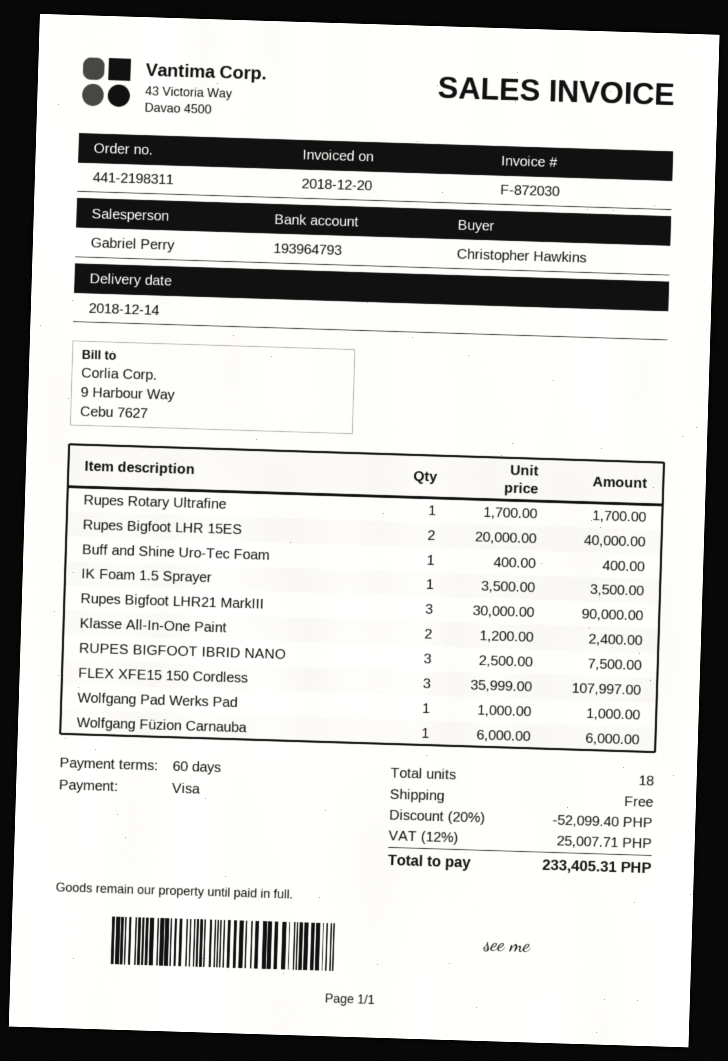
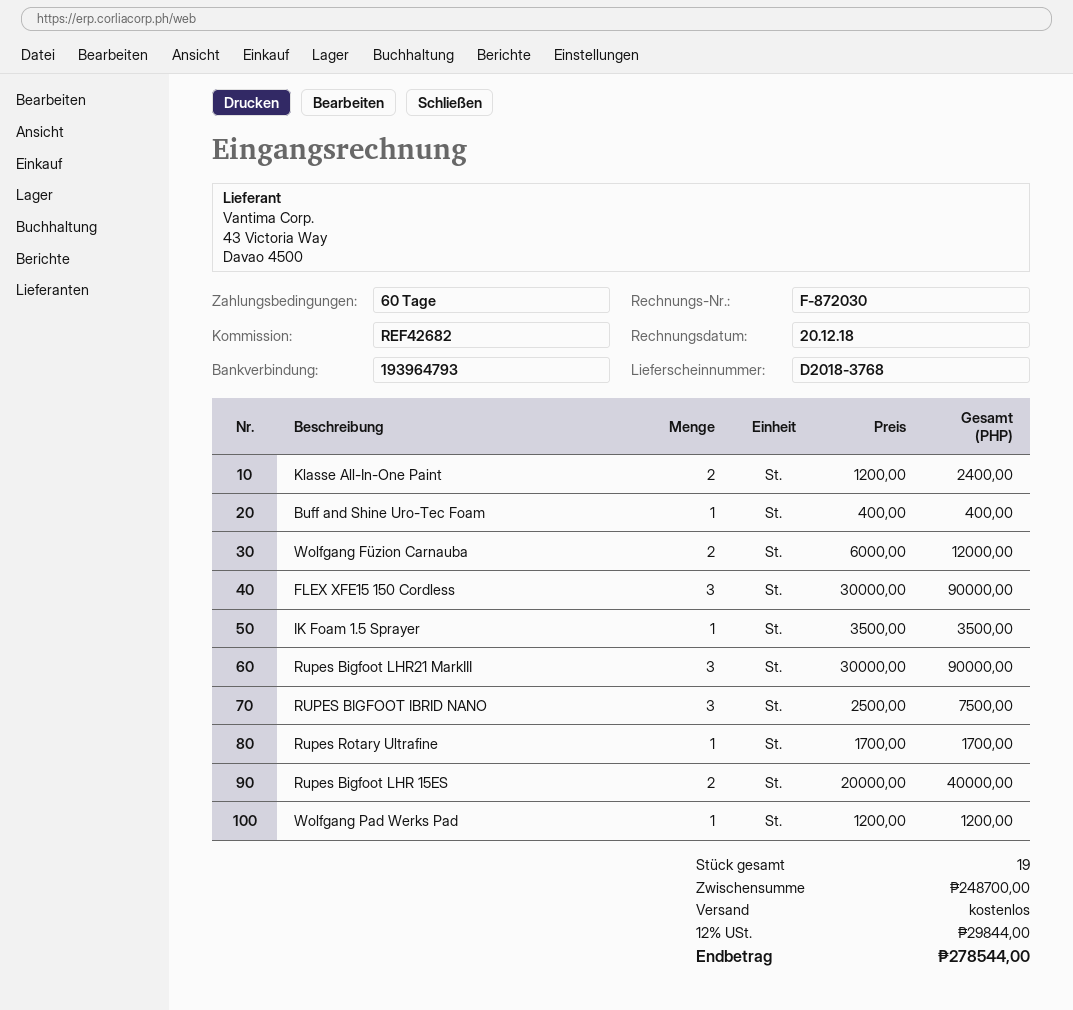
FLEX XFE15 150 Cordless: 3 x 35999.00 = 107997.00 -> 3 x 30000.00 = 90000.00
Wolfgang Pad Werks Pad: 1 x 1000.00 = 1000.00 -> 1 x 1200.00 = 1200.00
Wolfgang Füzion Carnauba: 1 x 6000.00 = 6000.00 -> 2 x 6000.00 = 12000.00
total quantity: 18 -> 19
discount: 20% = 52099.40 -> none
tax: 12% = 25007.71 -> 12% = 29844.00
total: 233405.31 -> 278544.00

